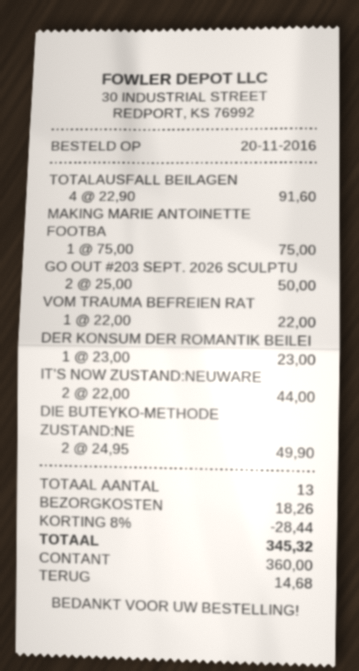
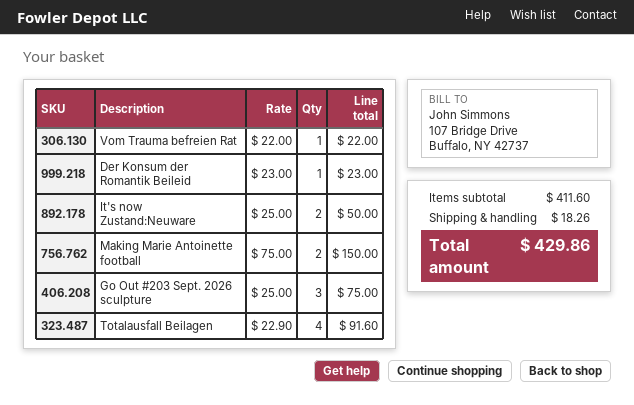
MAKING MARIE ANTOINETTE FOOTBA: 1 x 75.00 = 75.00 -> 2 x 75.00 = 150.00
GO OUT #203 SEPT. 2026 SCULPTU: 2 x 25.00 = 50.00 -> 3 x 25.00 = 75.00
IT'S NOW ZUSTAND:NEUWARE: 2 x 22.00 = 44.00 -> 2 x 25.00 = 50.00
DIE BUTEYKO-METHODE ZUSTAND:NE: 2 x 24.95 = 49.90 -> none
discount: 8% = 28.44 -> none
total: 345.32 -> 429.86

